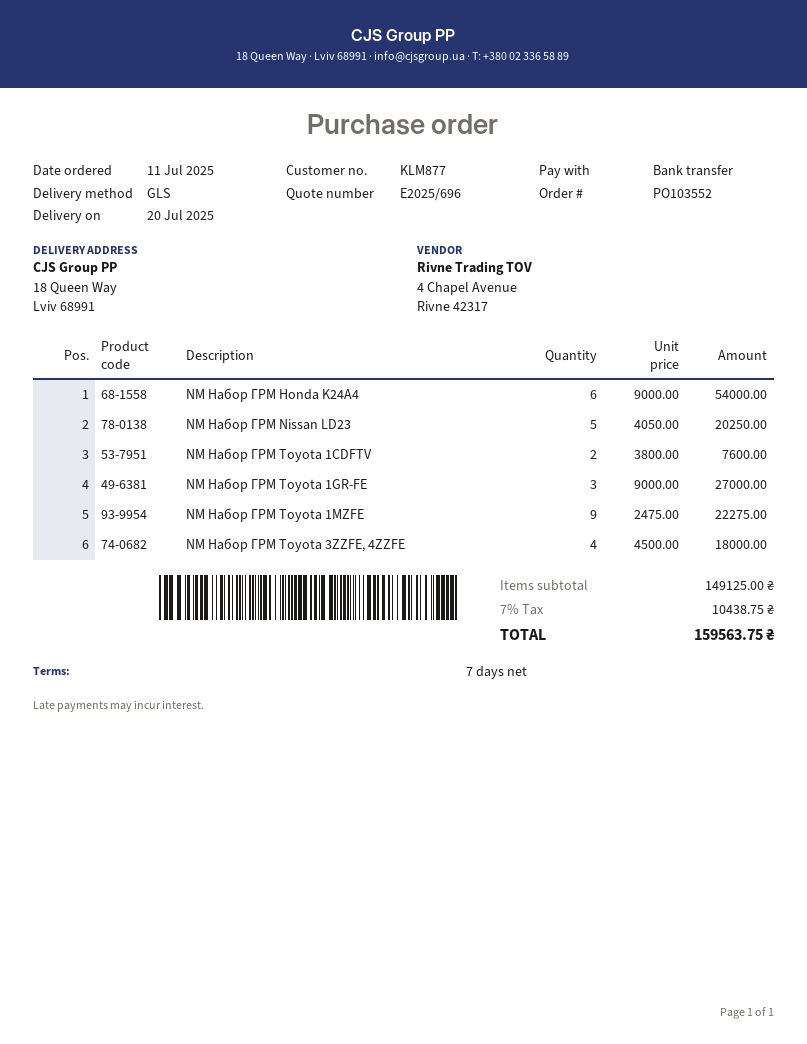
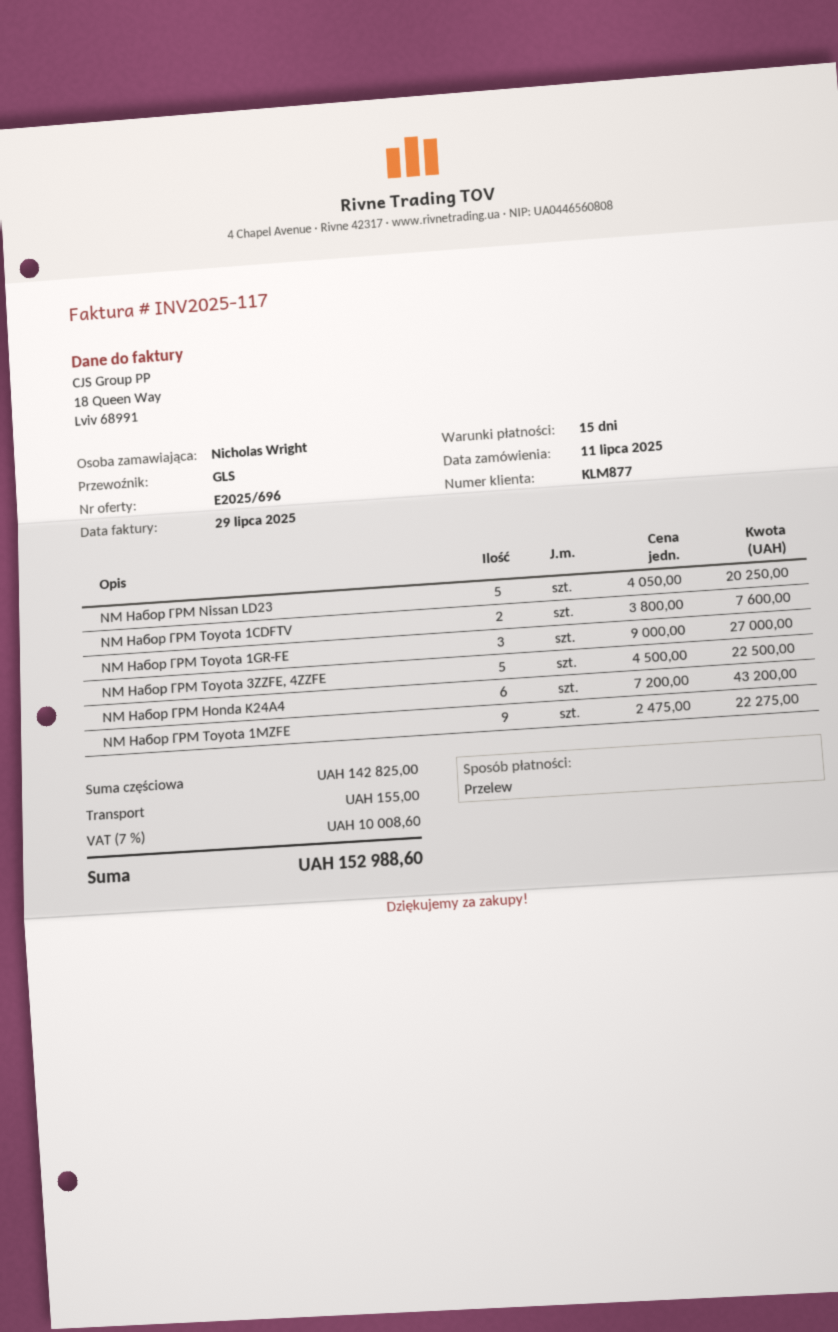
payment terms: 7 days -> 15 days
NM Набор ГРМ Honda K24A4: 6 x 9000.00 = 54000.00 -> 6 x 7200.00 = 43200.00
NM Набор ГРМ Toyota 3ZZFE, 4ZZFE: 4 x 4500.00 = 18000.00 -> 5 x 4500.00 = 22500.00
subtotal: 149125.00 -> 142825.00
shipping: none -> 155.00
tax: 7% = 10438.75 -> 7% = 10008.60
total: 159563.75 -> 152988.60

